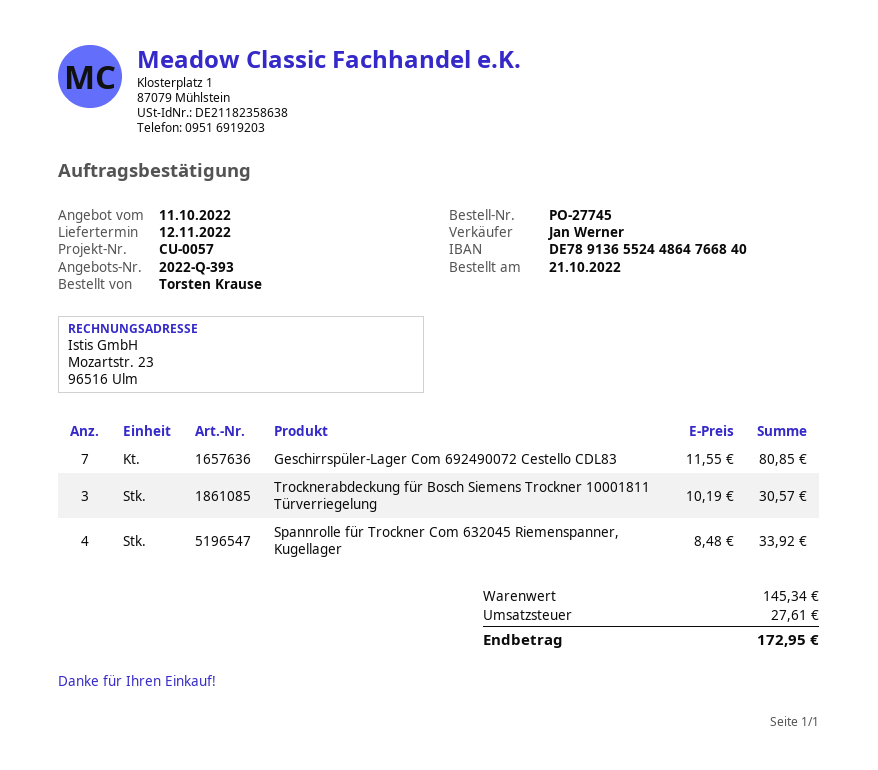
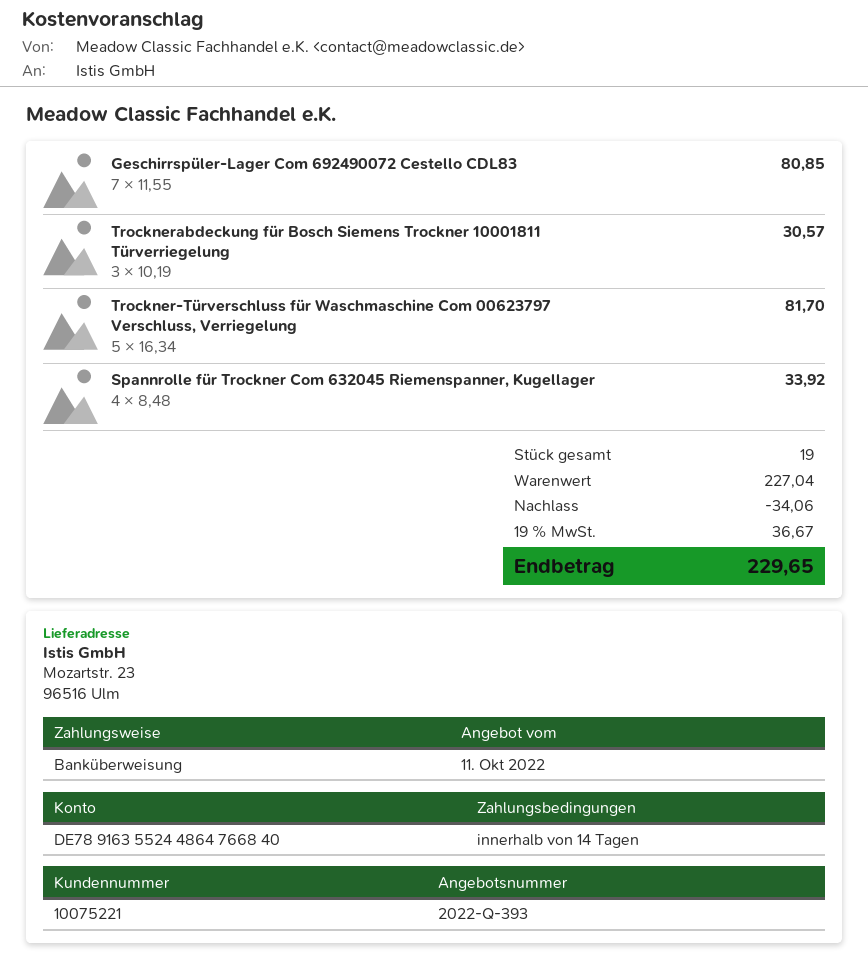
bank account: DE78913655244864766840 -> DE78916355244864766840
Trockner-Türverschluss für Waschmaschine Com 00623797 Verschluss, Verriegelung: none -> 5 x 16.34 = 81.70
subtotal: 145.34 -> 227.04
discount: none -> 34.06
tax: 27.61 -> 36.67
total: 172.95 -> 229.65

